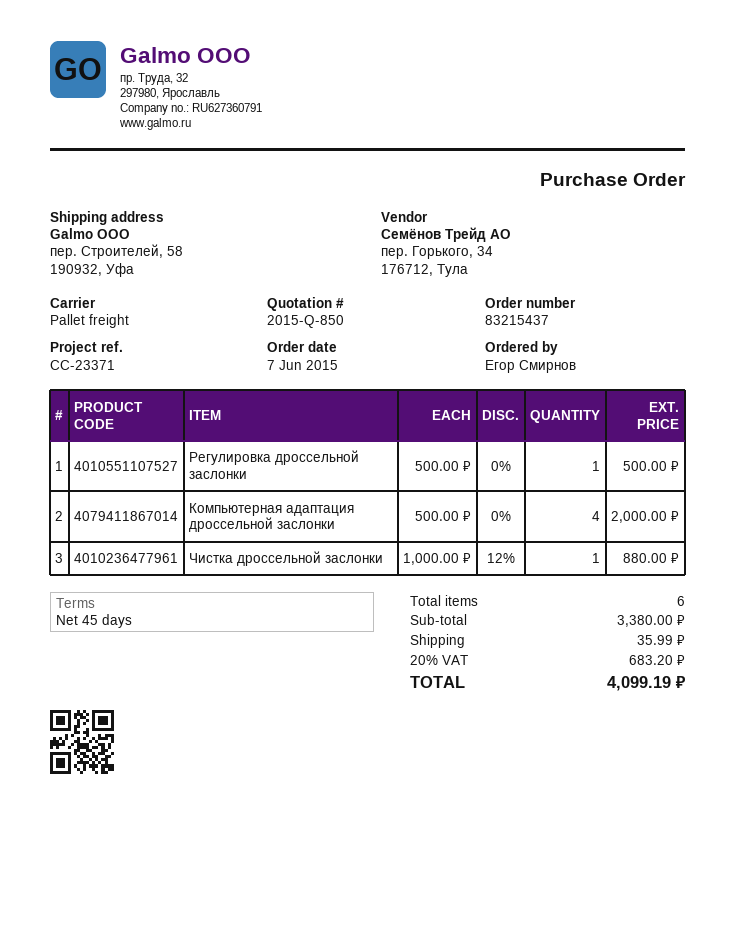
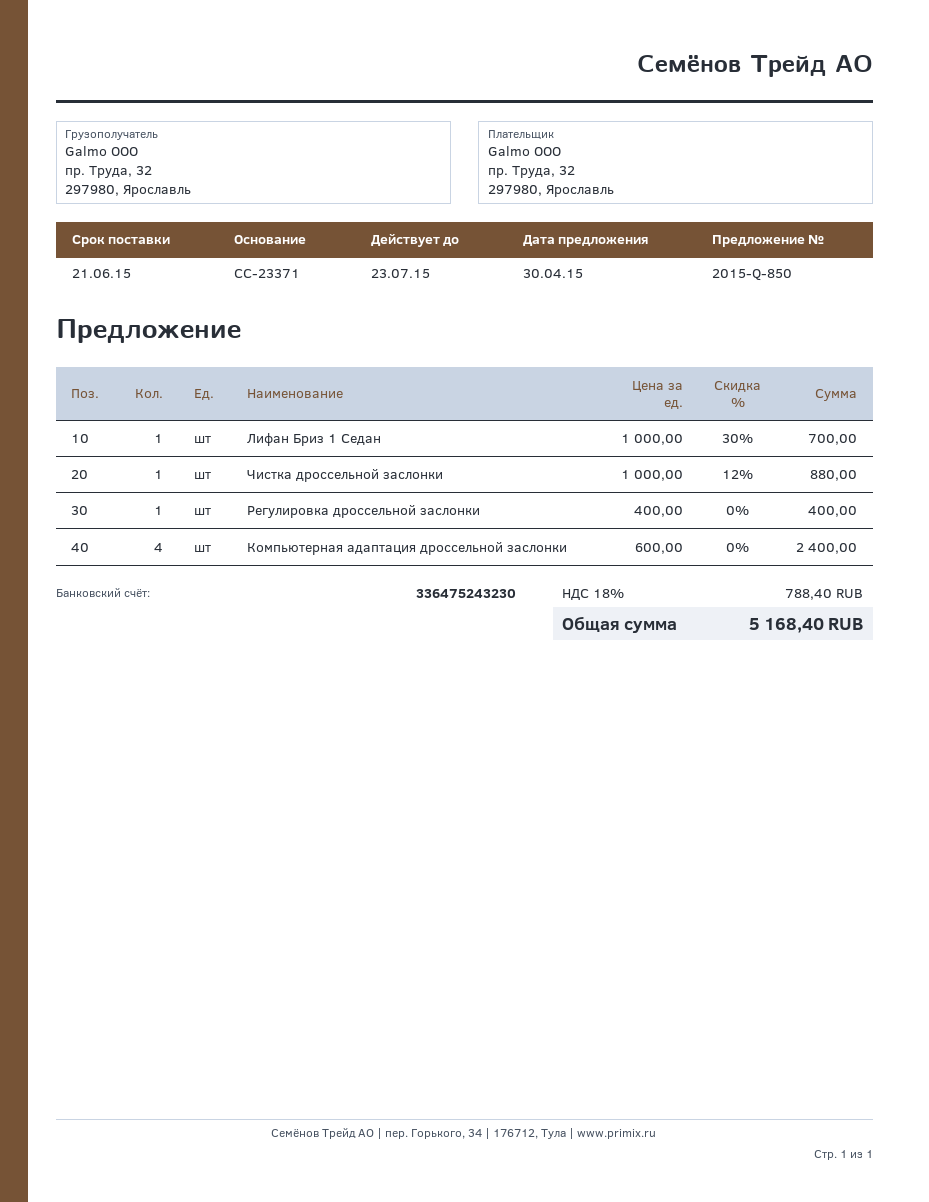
ship to: пер. Строителей, 58, 190932, Уфа -> пр. Труда, 32, 297980, Ярославль
Регулировка дроссельной заслонки: 1 x 500.00 = 500.00 -> 1 x 400.00 = 400.00
Компьютерная адаптация дроссельной заслонки: 4 x 500.00 = 2000.00 -> 4 x 600.00 = 2400.00
Лифан Бриз 1 Седан: none -> 1 x 1000.00 - 30% = 700.00
shipping: 35.99 -> none
tax: 20% = 683.20 -> 18% = 788.40
total: 4099.19 -> 5168.40

